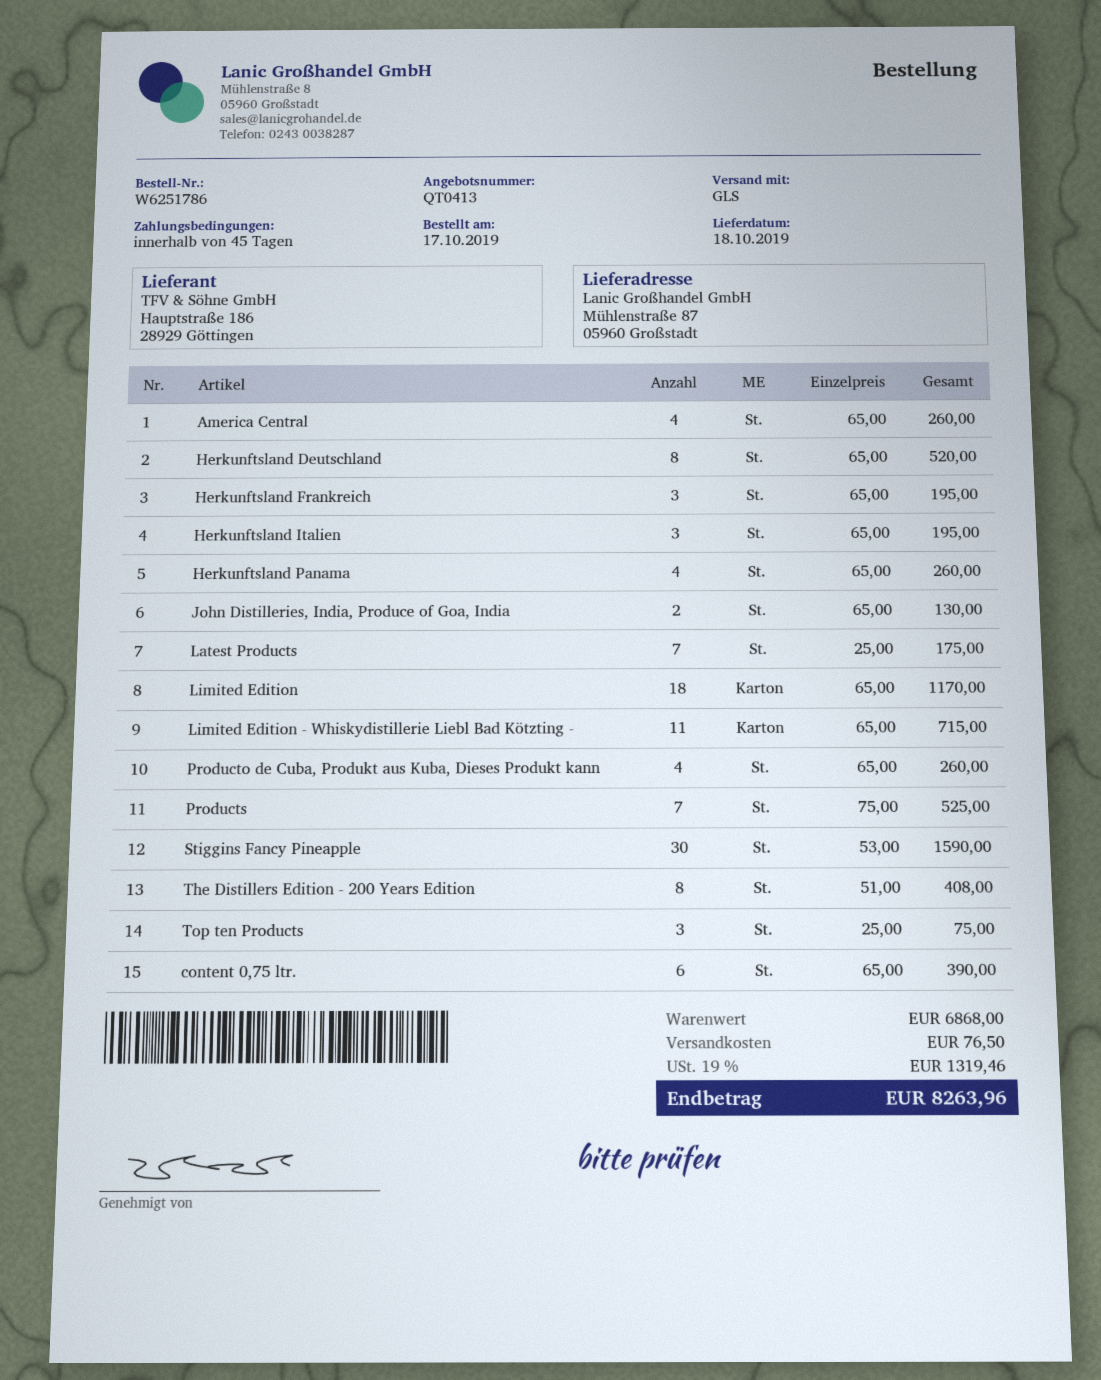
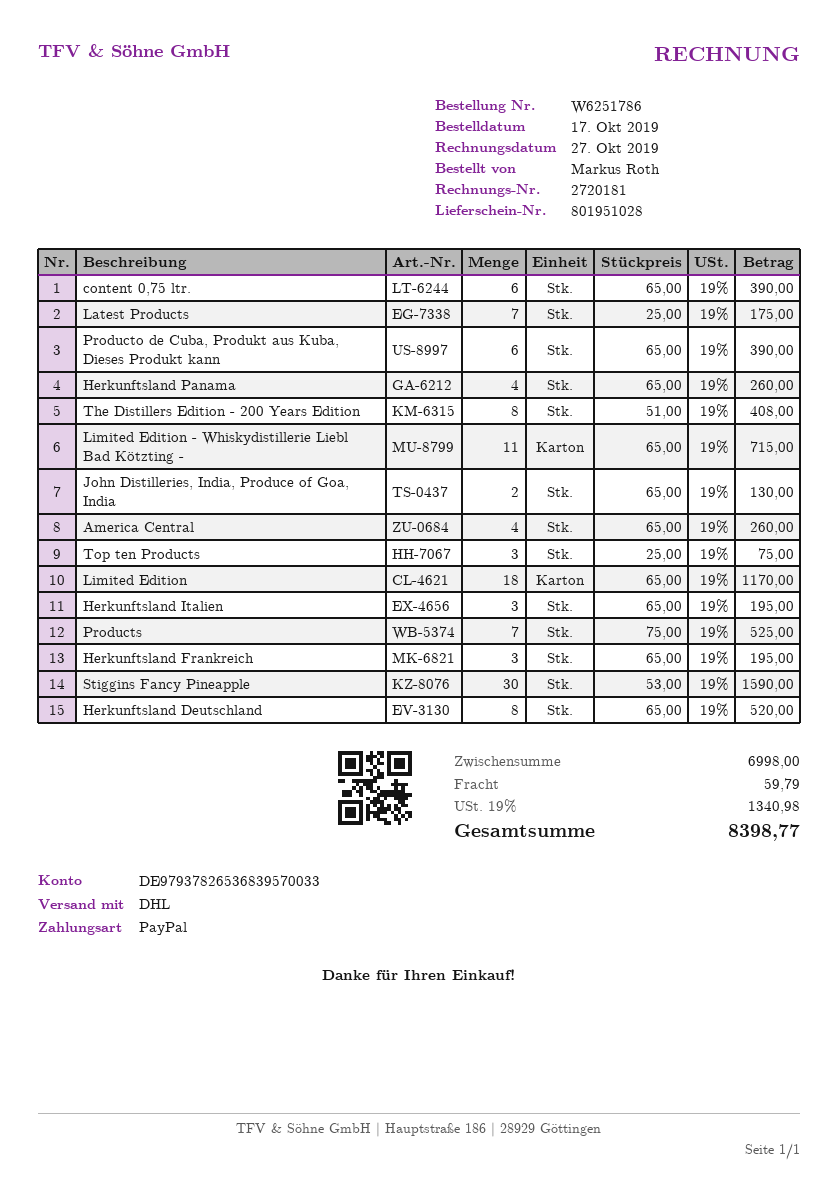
shipping method: GLS -> DHL
Producto de Cuba, Produkt aus Kuba, Dieses Produkt kann: 4 x 65.00 = 260.00 -> 6 x 65.00 = 390.00
subtotal: 6868.00 -> 6998.00
shipping: 76.50 -> 59.79
tax: 19% = 1319.46 -> 19% = 1340.98
total: 8263.96 -> 8398.77

